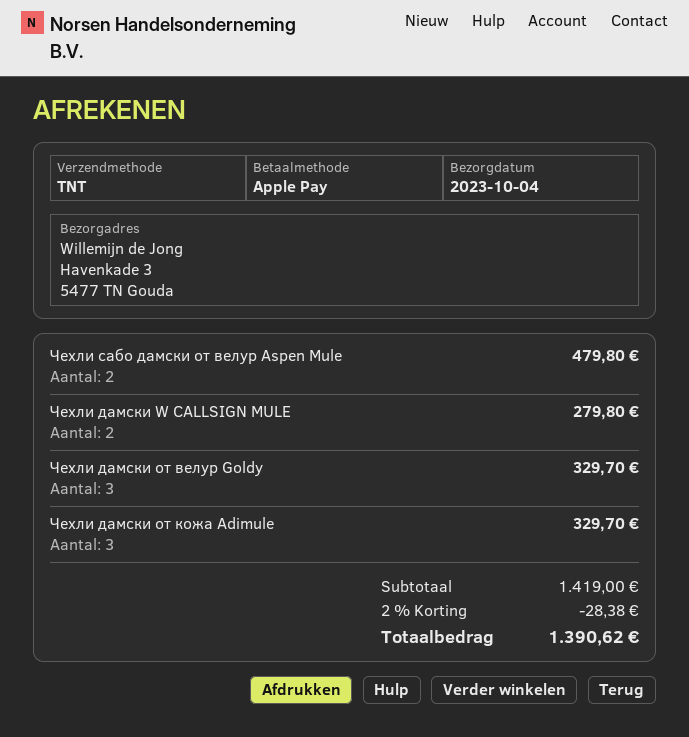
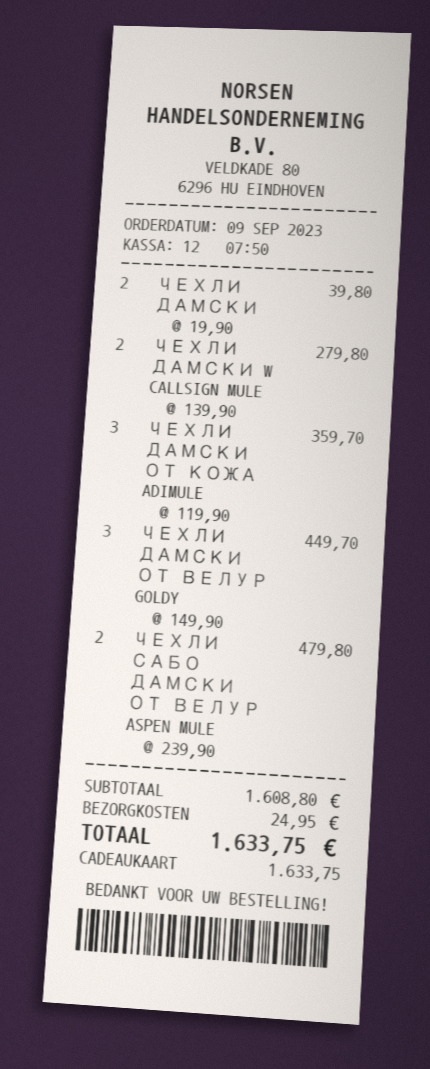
payment method: Apple Pay -> gift card
Чехли дамски от велур Goldy: 3 for 329.70 -> 3 for 449.70
Чехли дамски от кожа Adimule: 3 for 329.70 -> 3 for 359.70
ЧЕХЛИ ДАМСКИ: none -> 2 for 39.80
subtotal: 1419.00 -> 1608.80
discount: 2% = 28.38 -> none
shipping: none -> 24.95
total: 1390.62 -> 1633.75

